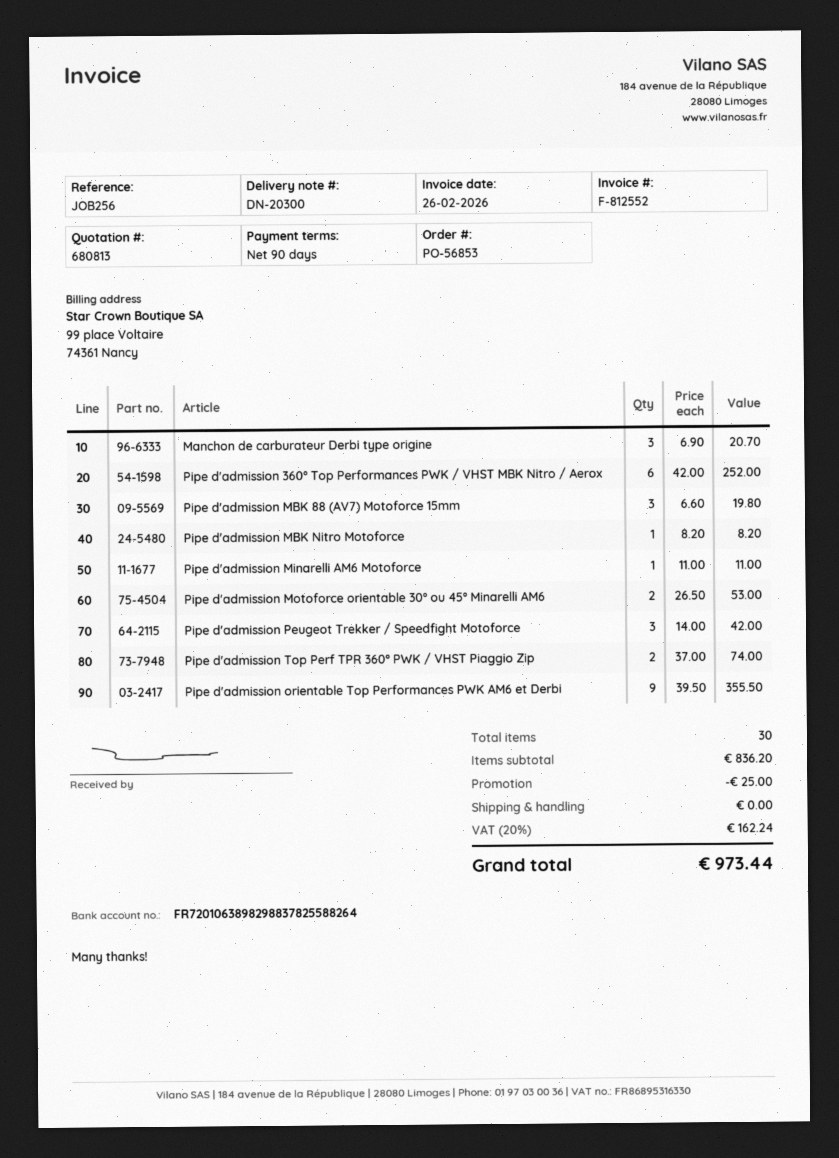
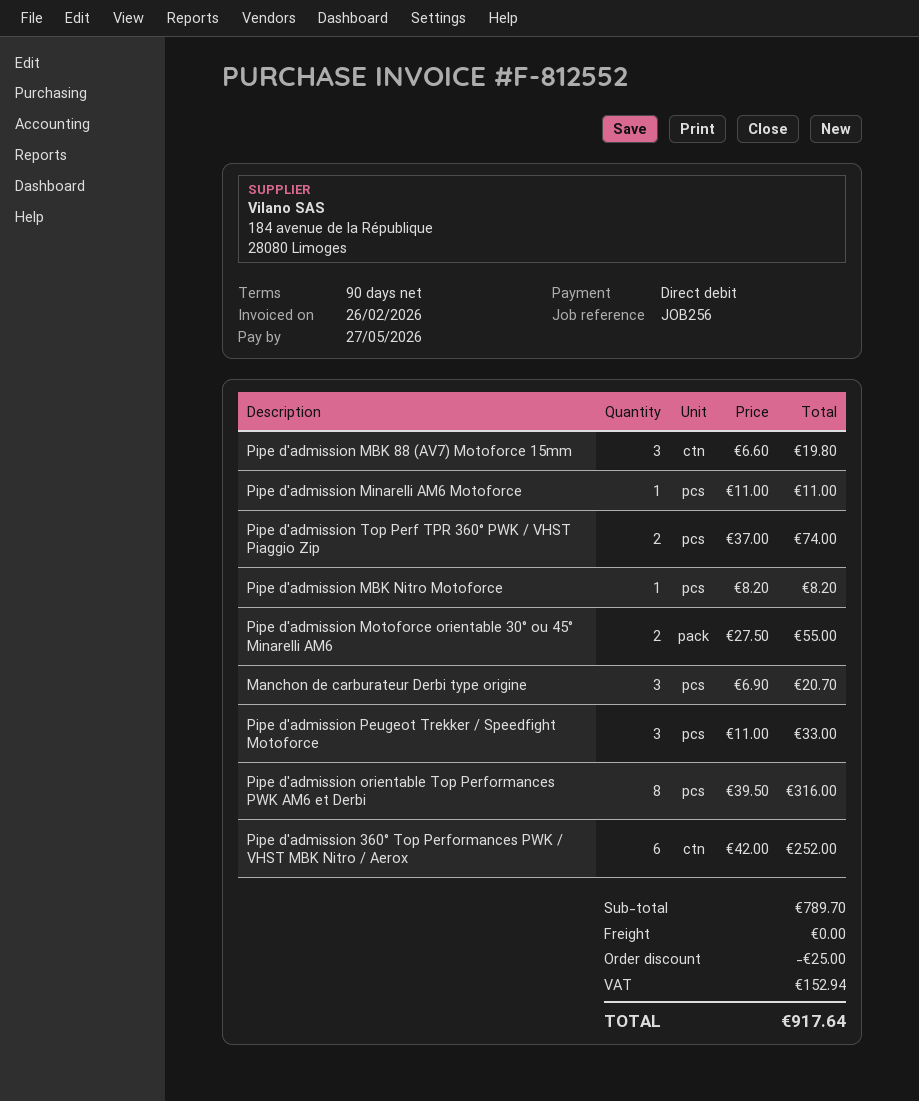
Pipe d'admission Motoforce orientable 30° ou 45° Minarelli AM6: 2 x 26.50 = 53.00 -> 2 x 27.50 = 55.00
Pipe d'admission Peugeot Trekker / Speedfight Motoforce: 3 x 14.00 = 42.00 -> 3 x 11.00 = 33.00
Pipe d'admission orientable Top Performances PWK AM6 et Derbi: 9 x 39.50 = 355.50 -> 8 x 39.50 = 316.00
subtotal: 836.20 -> 789.70
tax: 162.24 -> 152.94
total: 973.44 -> 917.64

